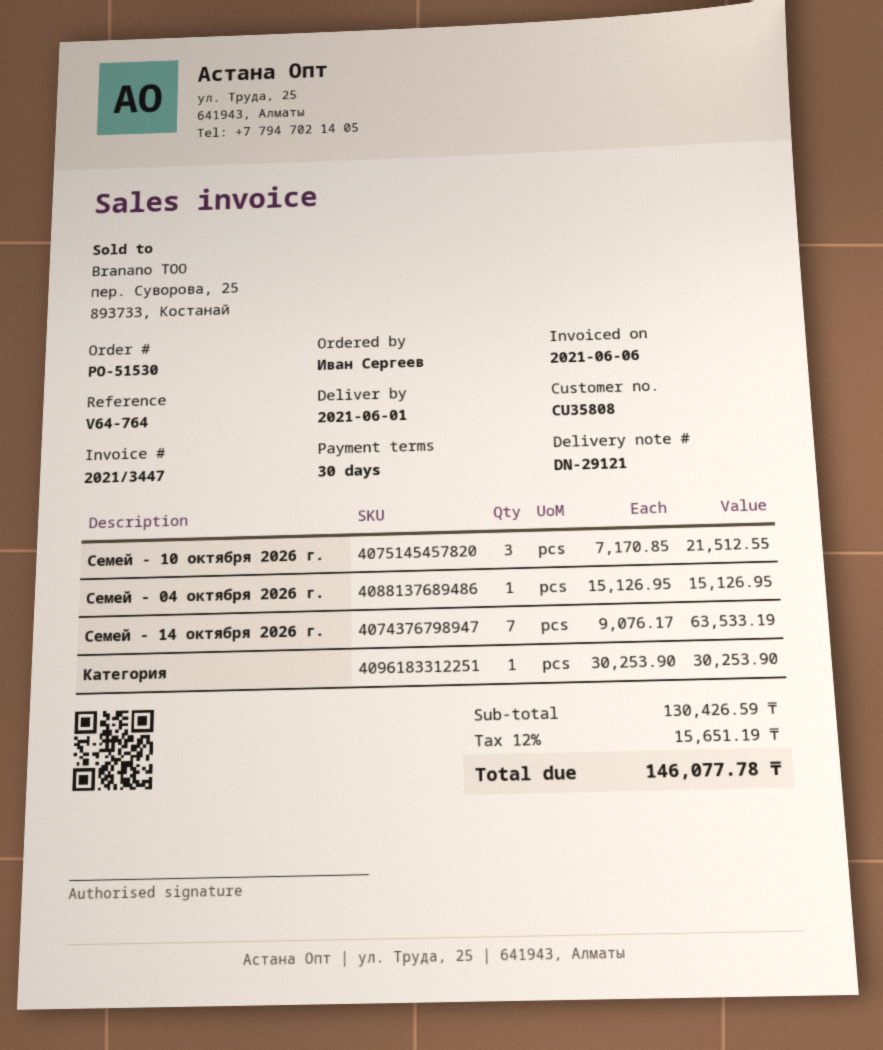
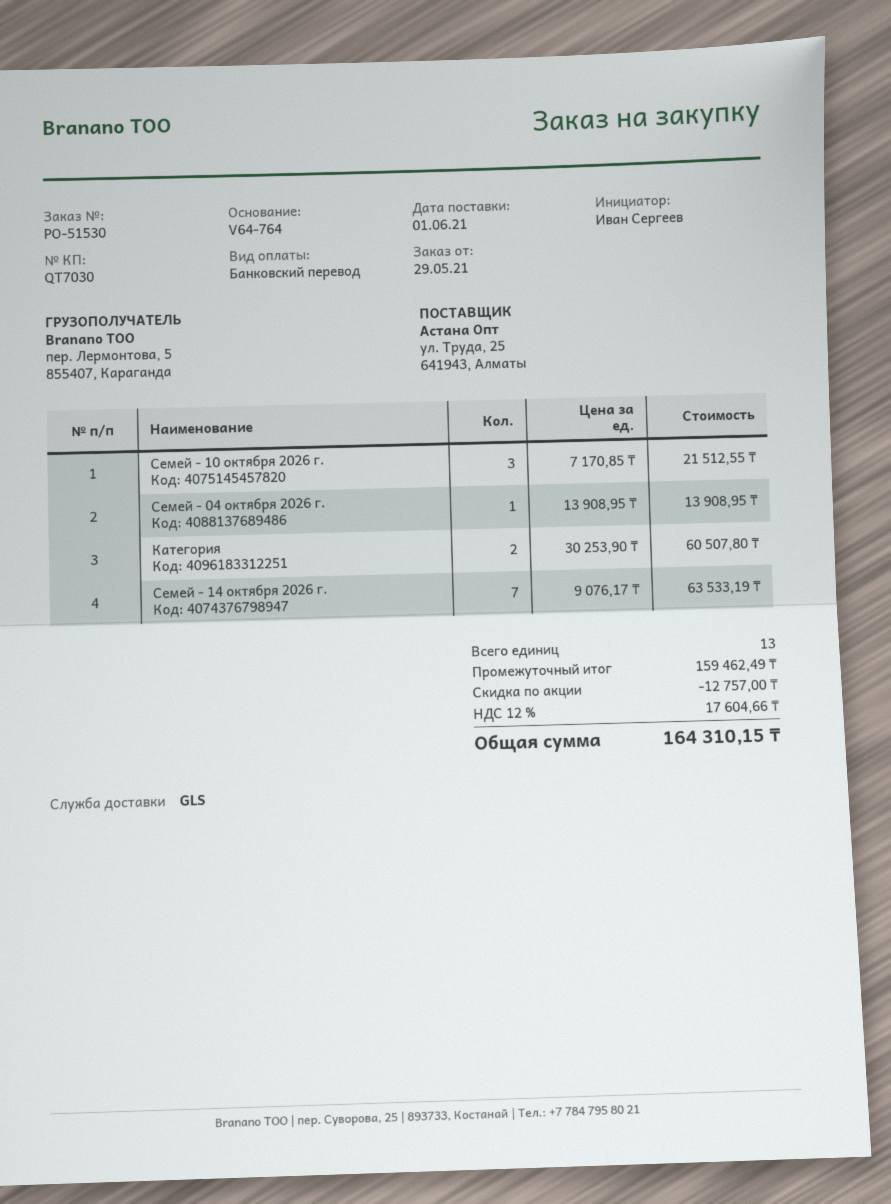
Семей - 04 октября 2026 г.: 1 x 15126.95 = 15126.95 -> 1 x 13908.95 = 13908.95
Категория: 1 x 30253.90 = 30253.90 -> 2 x 30253.90 = 60507.80
subtotal: 130426.59 -> 159462.49
discount: none -> 12757.00
tax: 12% = 15651.19 -> 12% = 17604.66
total: 146077.78 -> 164310.15

